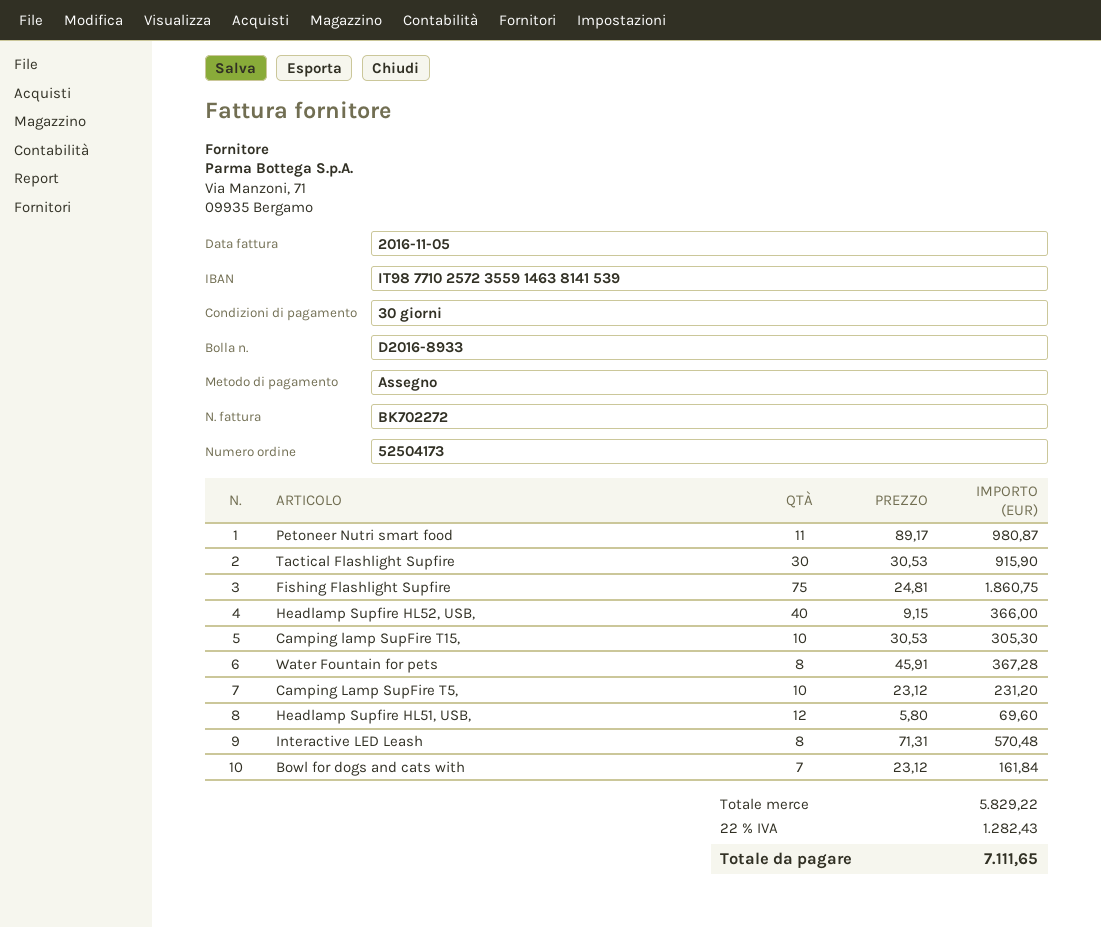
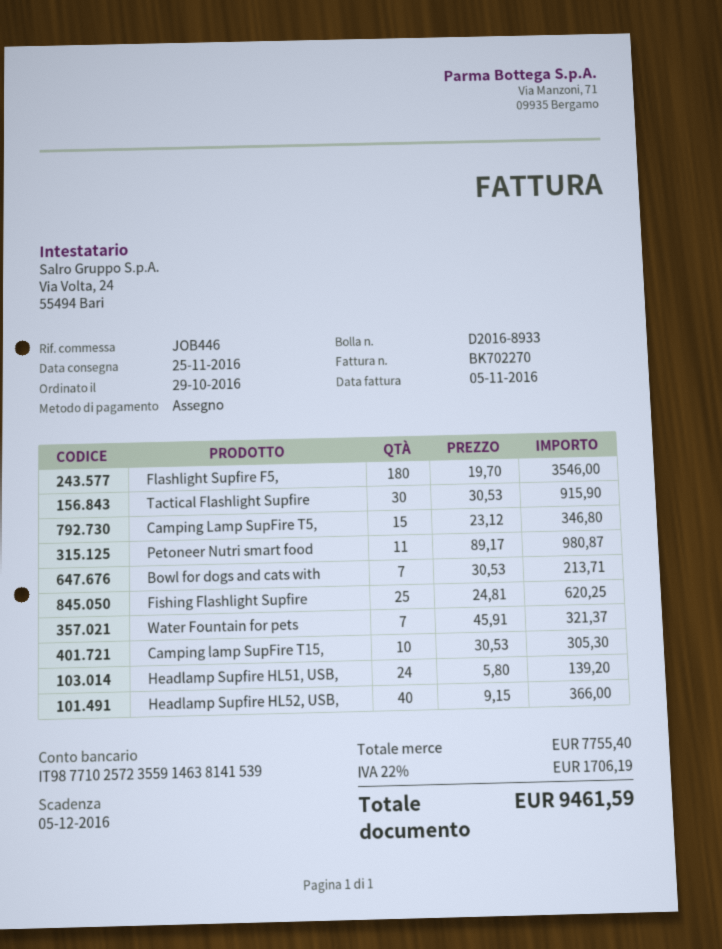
invoice number: BK702272 -> BK702270
Fishing Flashlight Supfire: 75 x 24.81 = 1860.75 -> 25 x 24.81 = 620.25
Water Fountain for pets: 8 x 45.91 = 367.28 -> 7 x 45.91 = 321.37
Camping Lamp SupFire T5,: 10 x 23.12 = 231.20 -> 15 x 23.12 = 346.80
Headlamp Supfire HL51, USB,: 12 x 5.80 = 69.60 -> 24 x 5.80 = 139.20
Interactive LED Leash: 8 x 71.31 = 570.48 -> none
Bowl for dogs and cats with: 7 x 23.12 = 161.84 -> 7 x 30.53 = 213.71
Flashlight Supfire F5,: none -> 180 x 19.70 = 3546.00
subtotal: 5829.22 -> 7755.40
tax: 22% = 1282.43 -> 22% = 1706.19
total: 7111.65 -> 9461.59

